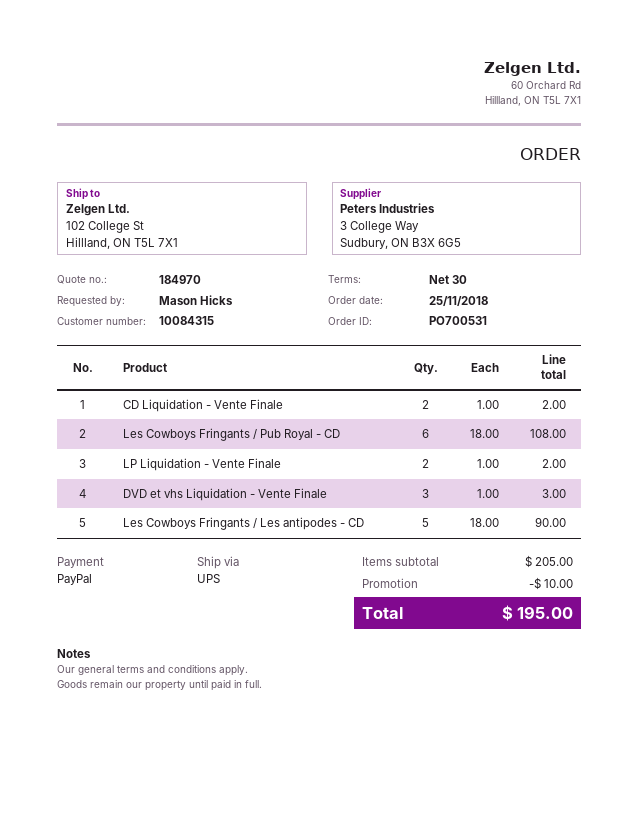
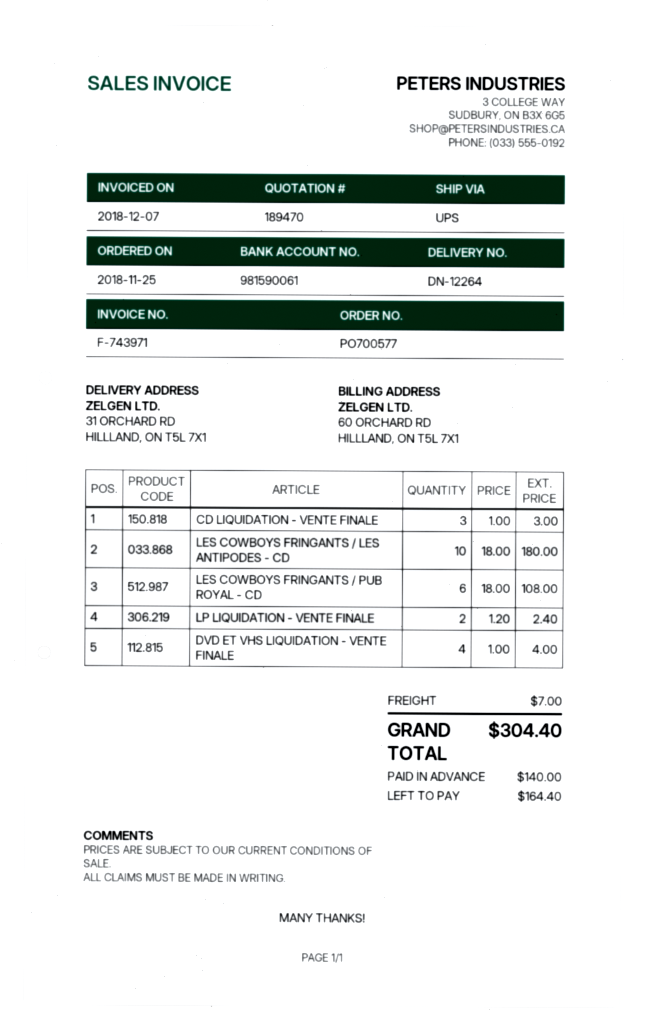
quote number: 184970 -> 189470
order number: PO700531 -> PO700577
ship to: 102 College St, Hillland, ON T5L 7X1 -> 31 ORCHARD RD, HILLLAND, ON T5L 7X1
CD Liquidation - Vente Finale: 2 x 1.00 = 2.00 -> 3 x 1.00 = 3.00
LP Liquidation - Vente Finale: 2 x 1.00 = 2.00 -> 2 x 1.20 = 2.40
DVD et vhs Liquidation - Vente Finale: 3 x 1.00 = 3.00 -> 4 x 1.00 = 4.00
Les Cowboys Fringants / Les antipodes - CD: 5 x 18.00 = 90.00 -> 10 x 18.00 = 180.00
discount: 10.00 -> none
shipping: none -> 7.00
total: 195.00 -> 304.40

